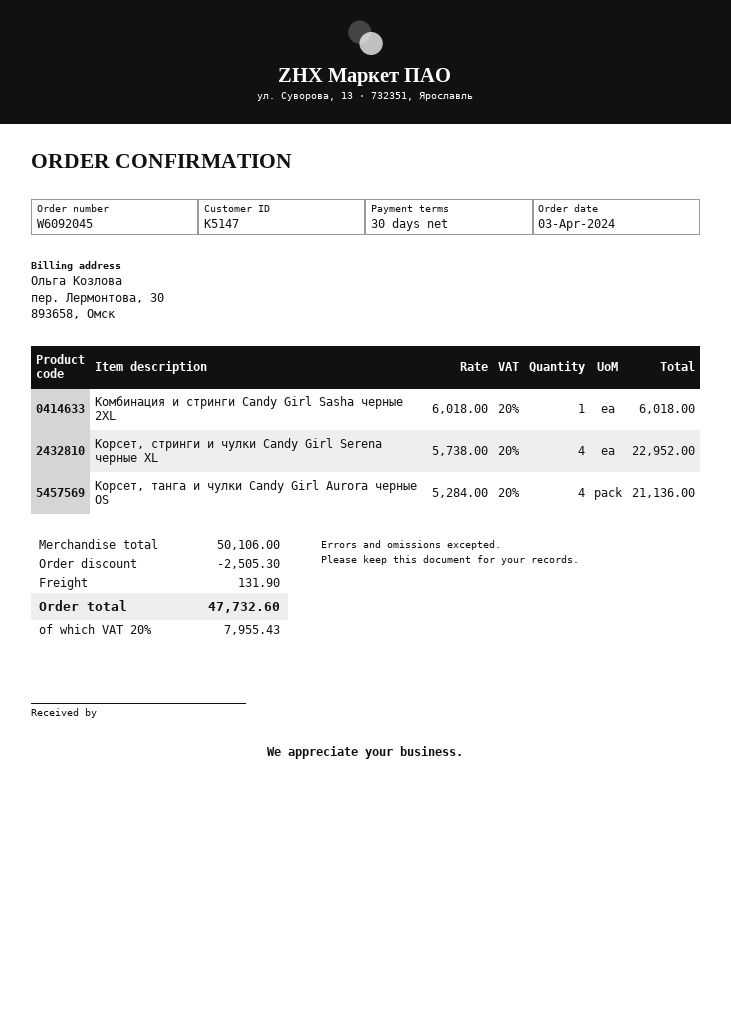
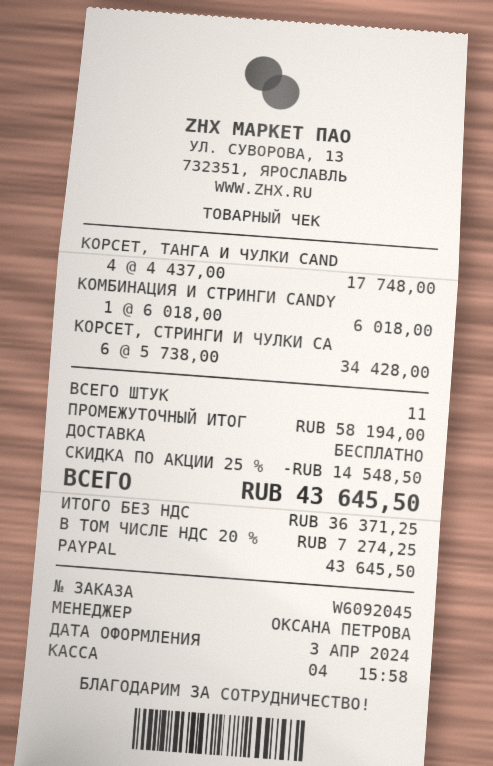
Корсет, стринги и чулки Candy Girl Serena черные XL: 4 x 5738.00 = 22952.00 -> 6 x 5738.00 = 34428.00
Корсет, танга и чулки Candy Girl Aurora черные OS: 4 x 5284.00 = 21136.00 -> 4 x 4437.00 = 17748.00
subtotal: 50106.00 -> 58194.00
discount: 2505.30 -> 14548.50
shipping: 131.90 -> 0.00
tax: 20% = 7955.43 -> 20% = 7274.25
total: 47732.60 -> 43645.50

